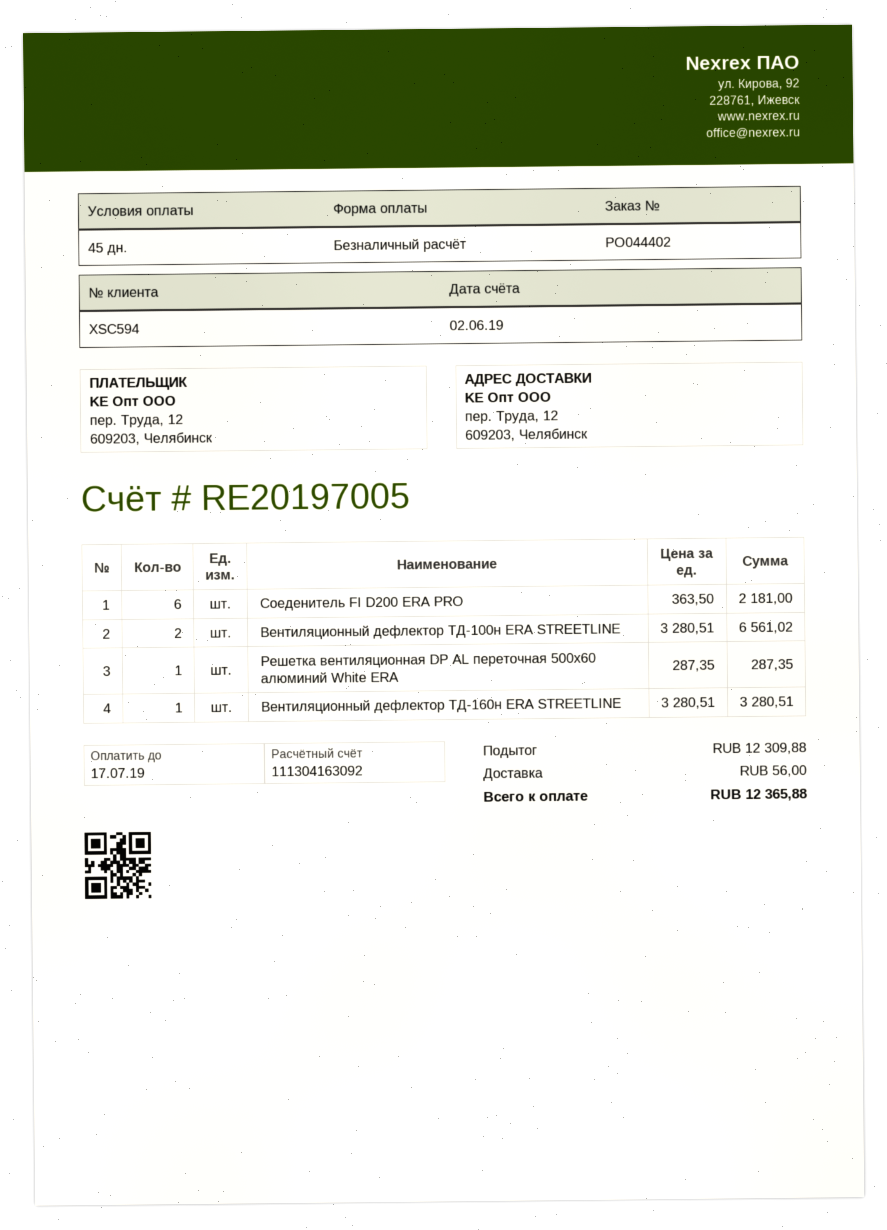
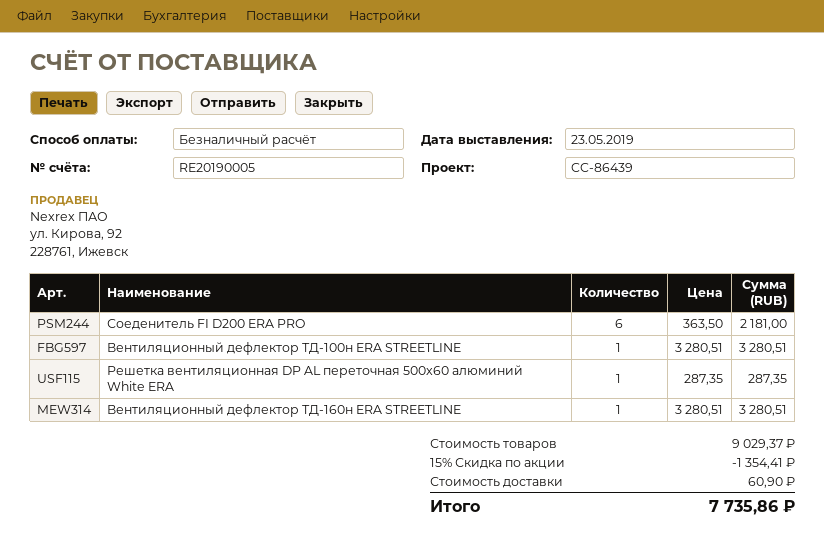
invoice number: RE20197005 -> RE20190005
invoice date: 2019-06-02 -> 2019-05-23
Вентиляционный дефлектор ТД-100н ERA STREETLINE: 2 x 3280.51 = 6561.02 -> 1 x 3280.51 = 3280.51
subtotal: 12309.88 -> 9029.37
discount: none -> 15% = 1354.41
shipping: 56.00 -> 60.90
total: 12365.88 -> 7735.86

